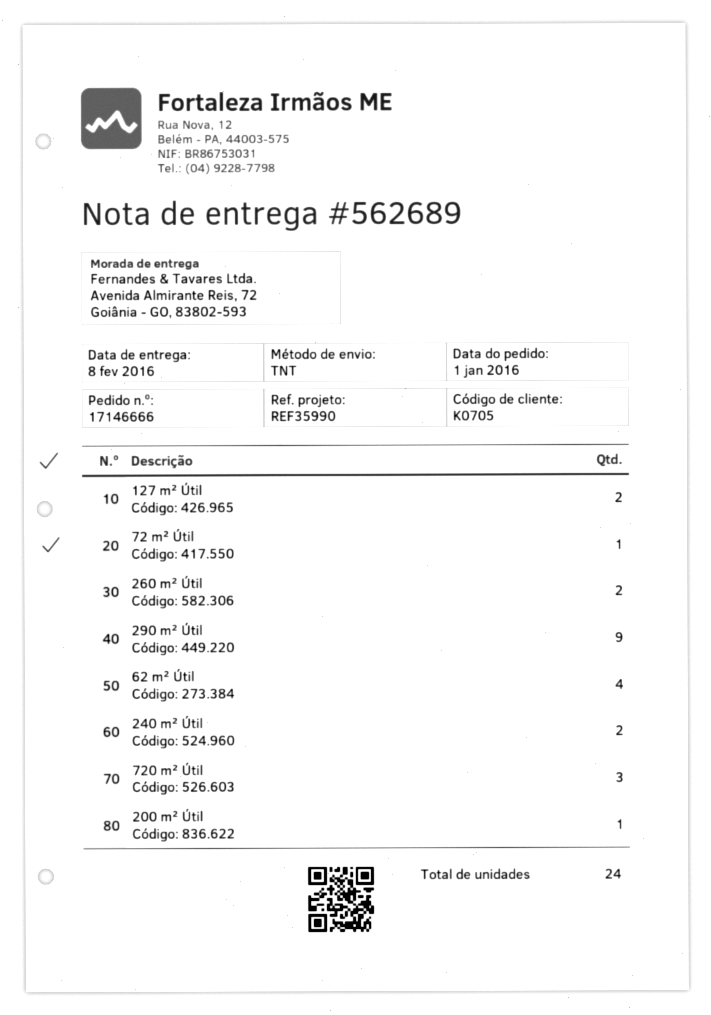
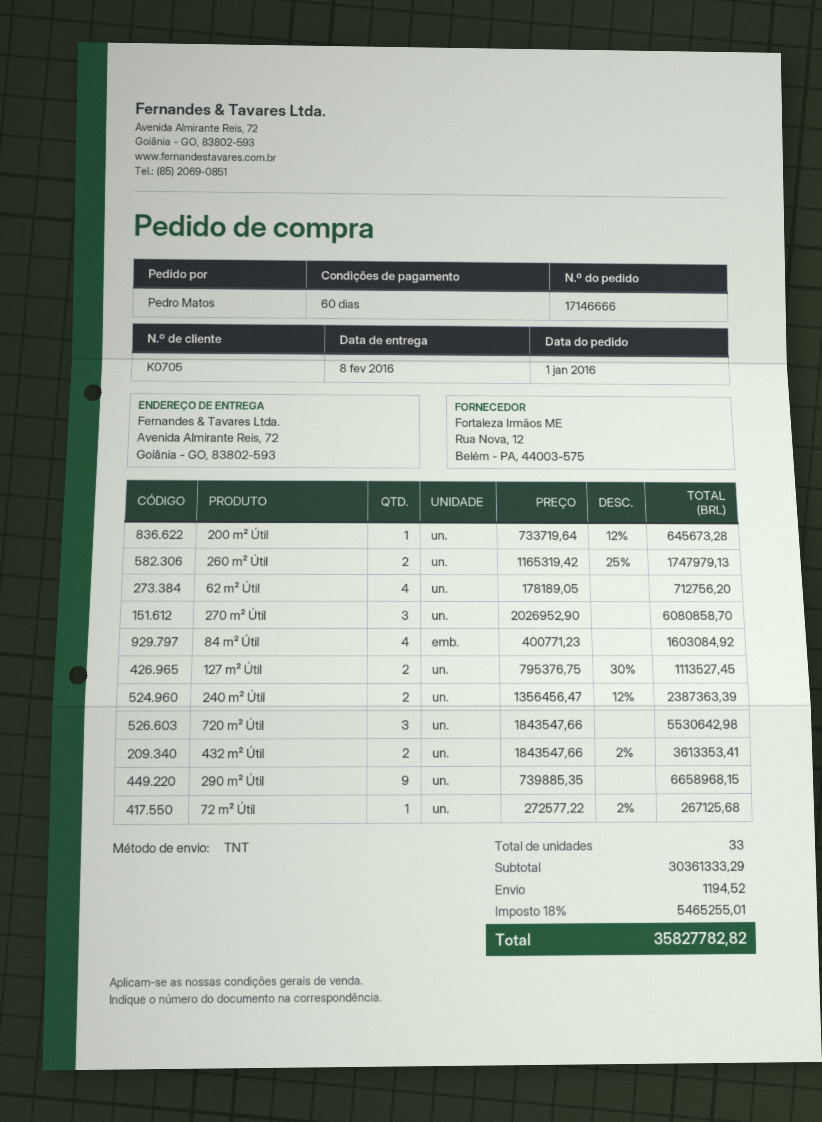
270 m² Útil: none -> 3
84 m² Útil: none -> 4
432 m² Útil: none -> 2
total quantity: 24 -> 33

